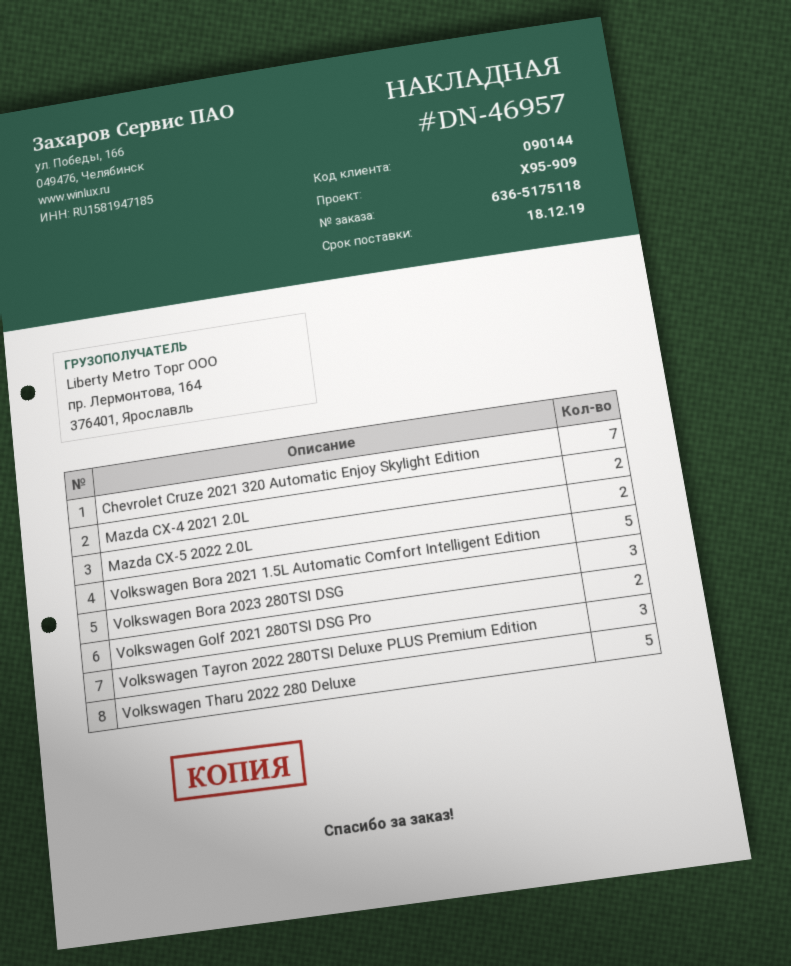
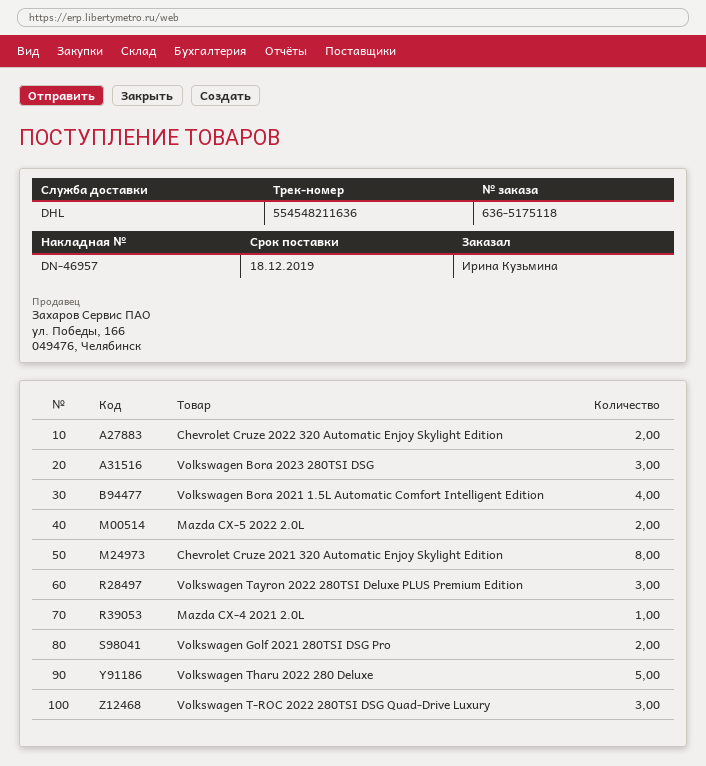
Chevrolet Cruze 2021 320 Automatic Enjoy Skylight Edition: 7 -> 8
Mazda CX-4 2021 2.0L: 2 -> 1
Volkswagen Bora 2021 1.5L Automatic Comfort Intelligent Edition: 5 -> 4
Chevrolet Cruze 2022 320 Automatic Enjoy Skylight Edition: none -> 2
Volkswagen T-ROC 2022 280TSI DSG Quad-Drive Luxury: none -> 3

